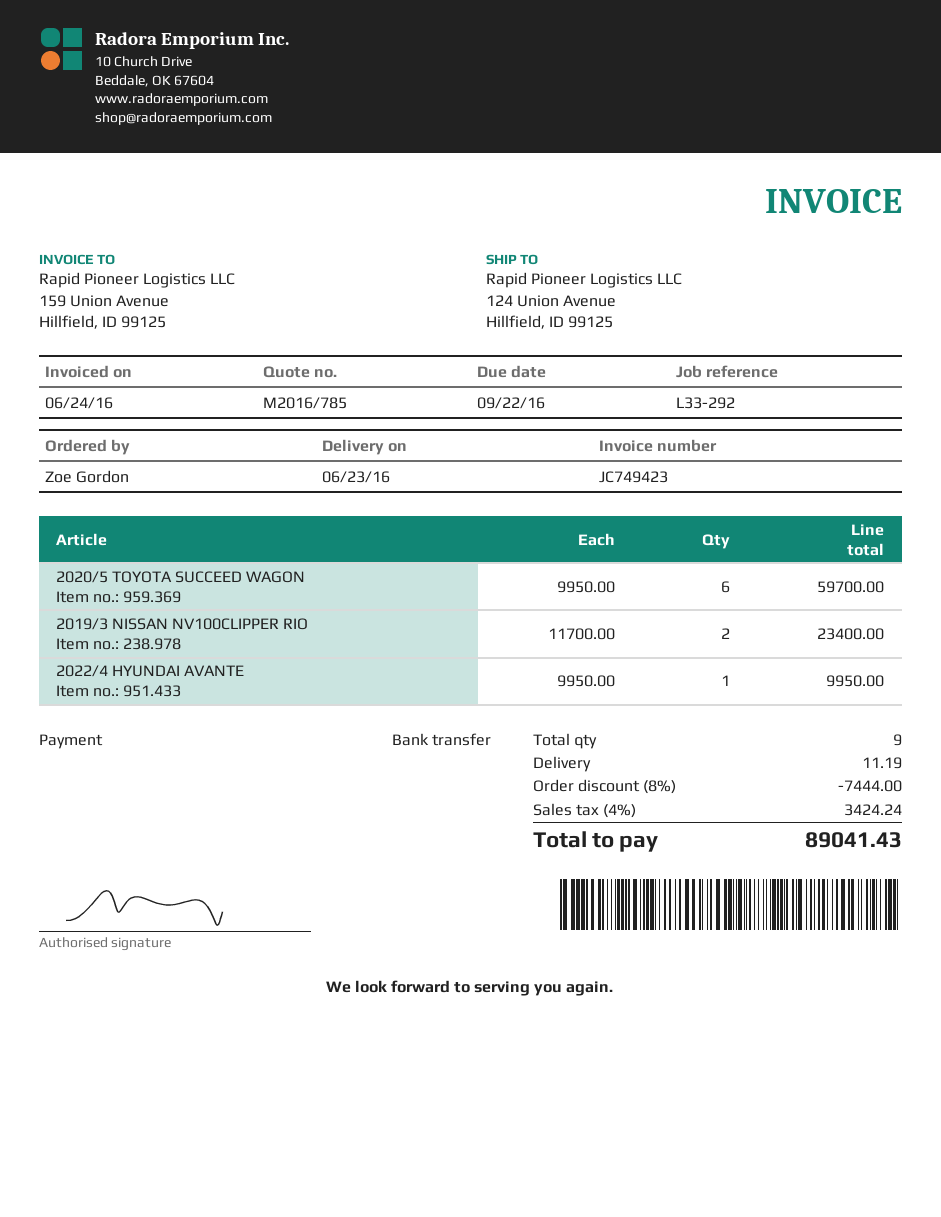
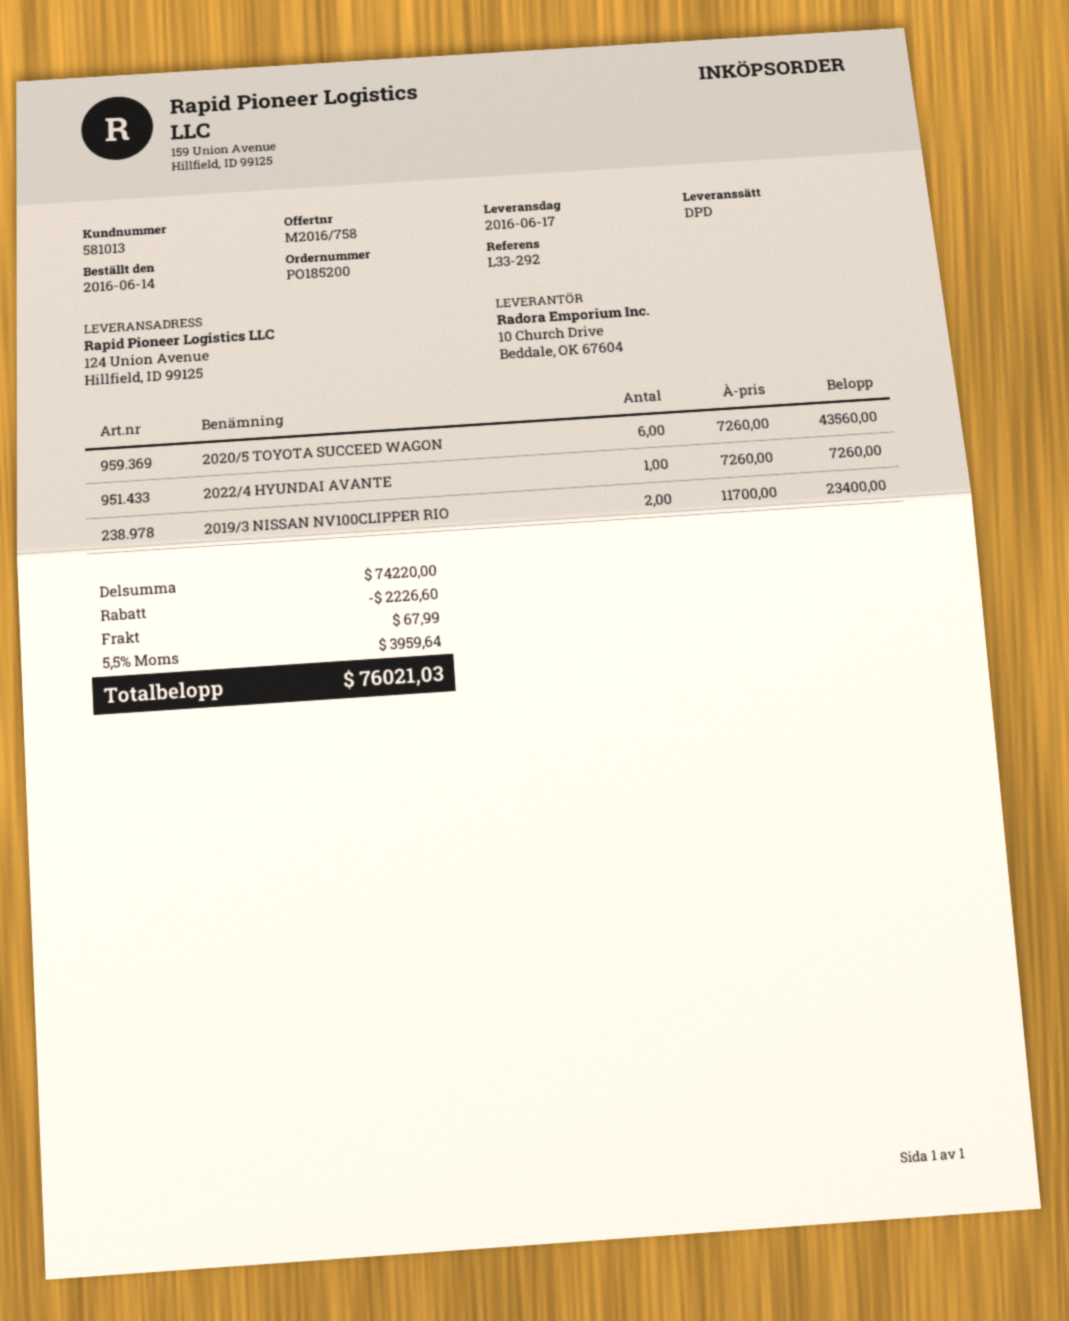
quote number: M2016/785 -> M2016/758
delivery date: 2016-06-23 -> 2016-06-17
2020/5 TOYOTA SUCCEED WAGON: 6 x 9950.00 = 59700.00 -> 6 x 7260.00 = 43560.00
2022/4 HYUNDAI AVANTE: 1 x 9950.00 = 9950.00 -> 1 x 7260.00 = 7260.00
discount: 7444.00 -> 2226.60
shipping: 11.19 -> 67.99
tax: 4% = 3424.24 -> 5.5% = 3959.64
total: 89041.43 -> 76021.03

